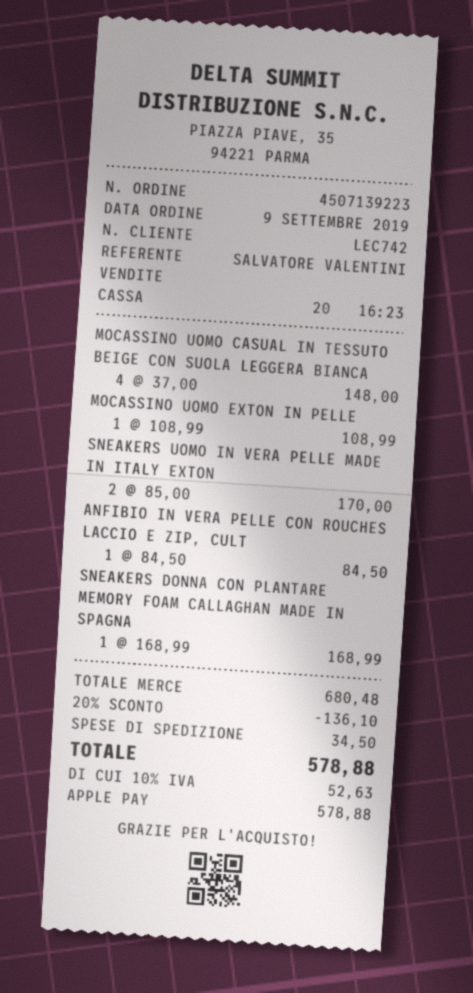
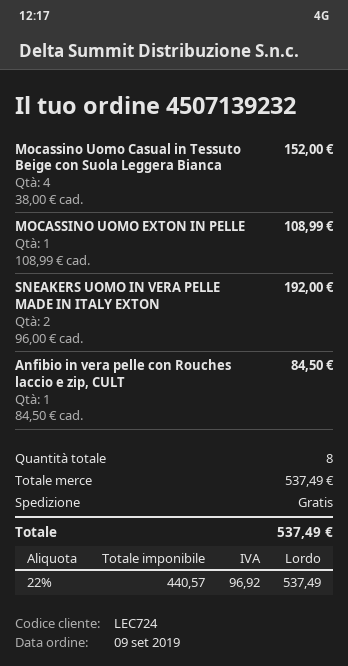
order number: 4507139223 -> 4507139232
customer number: LEC742 -> LEC724
MOCASSINO UOMO CASUAL IN TESSUTO BEIGE CON SUOLA LEGGERA BIANCA: 4 x 37.00 = 148.00 -> 4 x 38.00 = 152.00
SNEAKERS UOMO IN VERA PELLE MADE IN ITALY EXTON: 2 x 85.00 = 170.00 -> 2 x 96.00 = 192.00
SNEAKERS DONNA CON PLANTARE MEMORY FOAM CALLAGHAN MADE IN SPAGNA: 1 x 168.99 = 168.99 -> none
subtotal: 680.48 -> 537.49
discount: 20% = 136.10 -> none
shipping: 34.50 -> 0.00
tax: 10% = 52.63 -> 22% = 96.92
total: 578.88 -> 537.49

